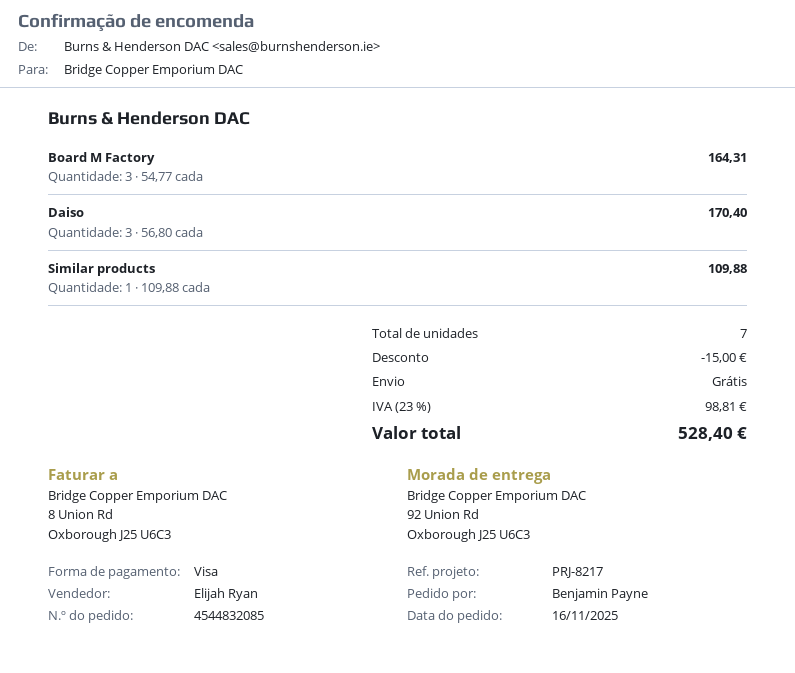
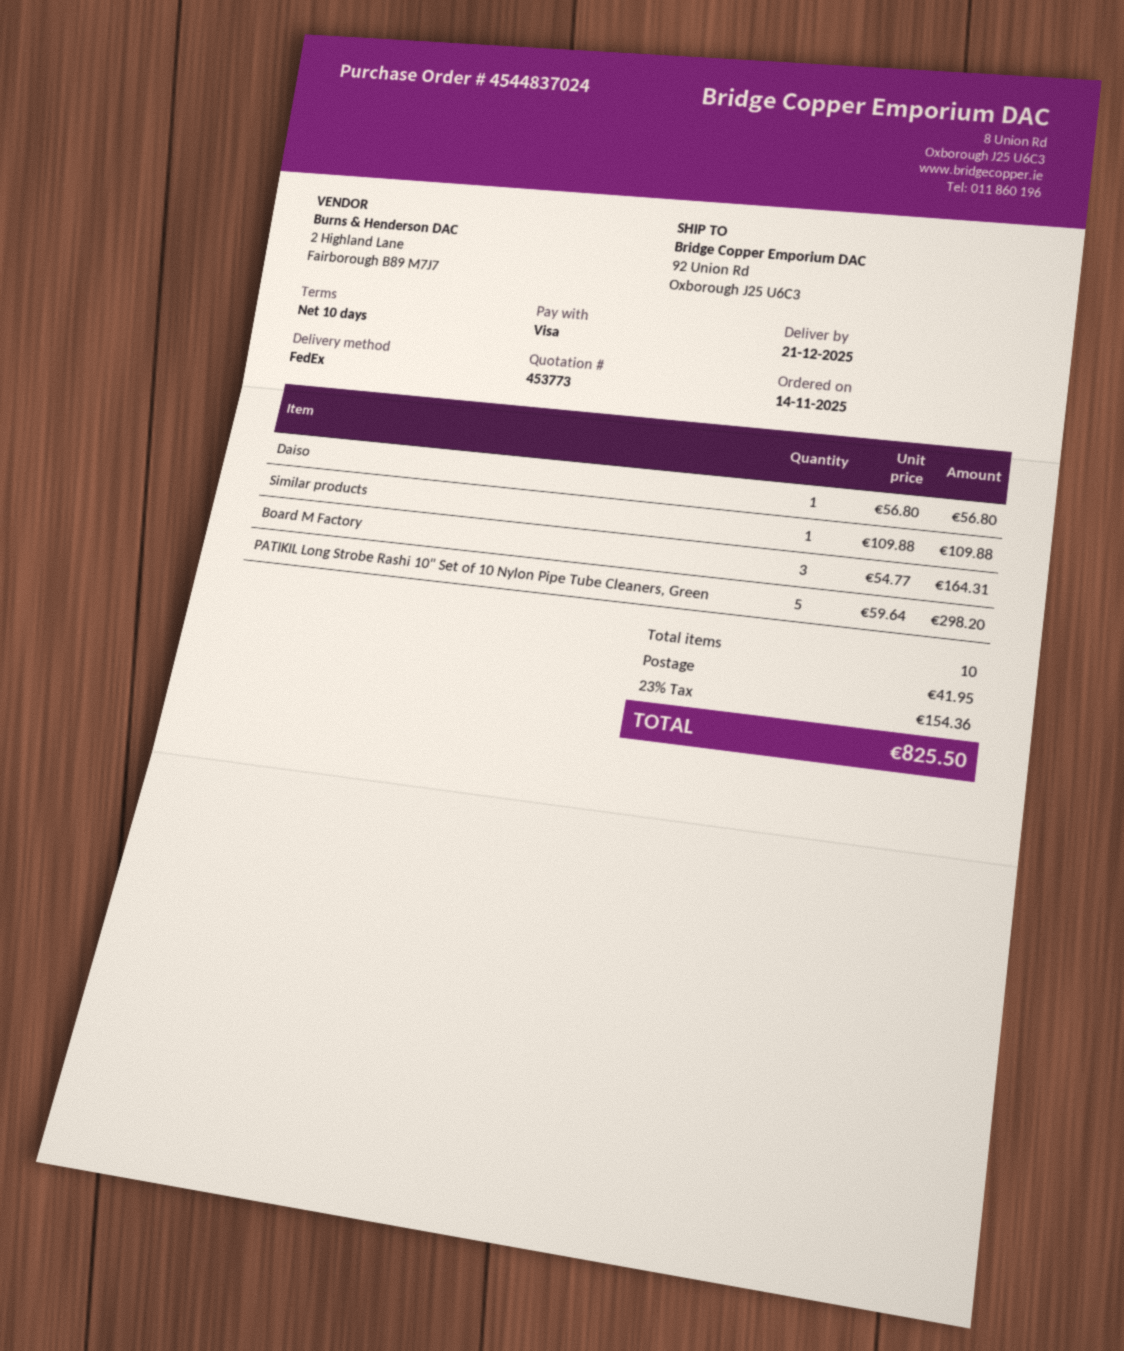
order number: 4544832085 -> 4544837024
order date: 2025-11-16 -> 2025-11-14
Daiso: 3 x 56.80 = 170.40 -> 1 x 56.80 = 56.80
PATIKIL Long Strobe Rashi 10" Set of 10 Nylon Pipe Tube Cleaners, Green: none -> 5 x 59.64 = 298.20
total quantity: 7 -> 10
discount: 15.00 -> none
shipping: 0.00 -> 41.95
tax: 23% = 98.81 -> 23% = 154.36
total: 528.40 -> 825.50

